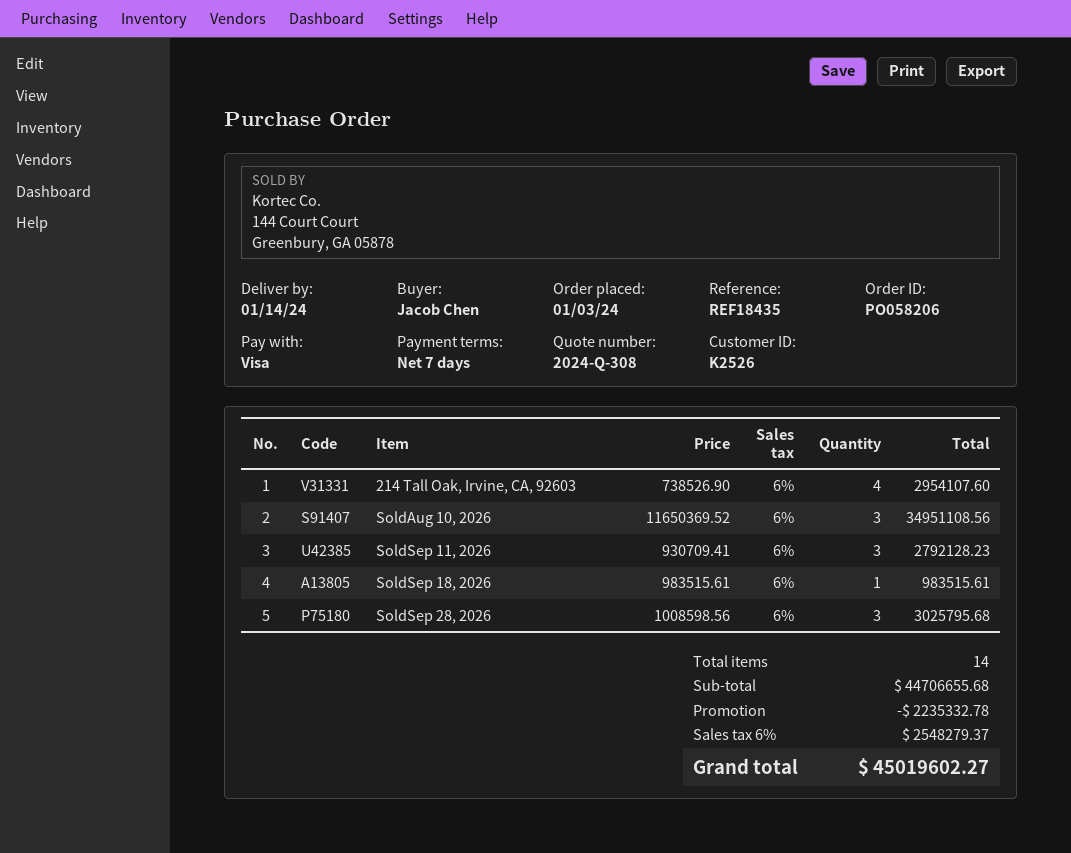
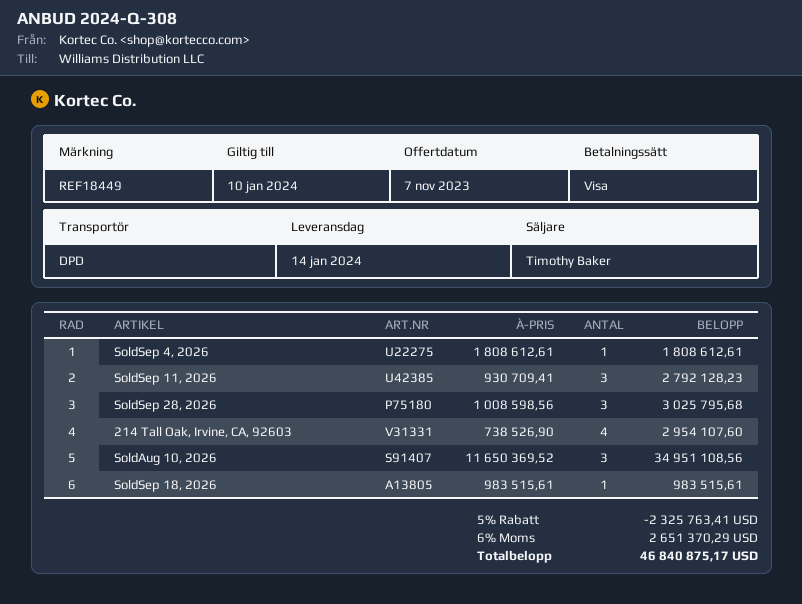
reference: REF18435 -> REF18449
SoldSep 4, 2026: none -> 1 x 1808612.61 = 1808612.61
discount: 2235332.78 -> 2325763.41
tax: 6% = 2548279.37 -> 6% = 2651370.29
total: 45019602.27 -> 46840875.17

